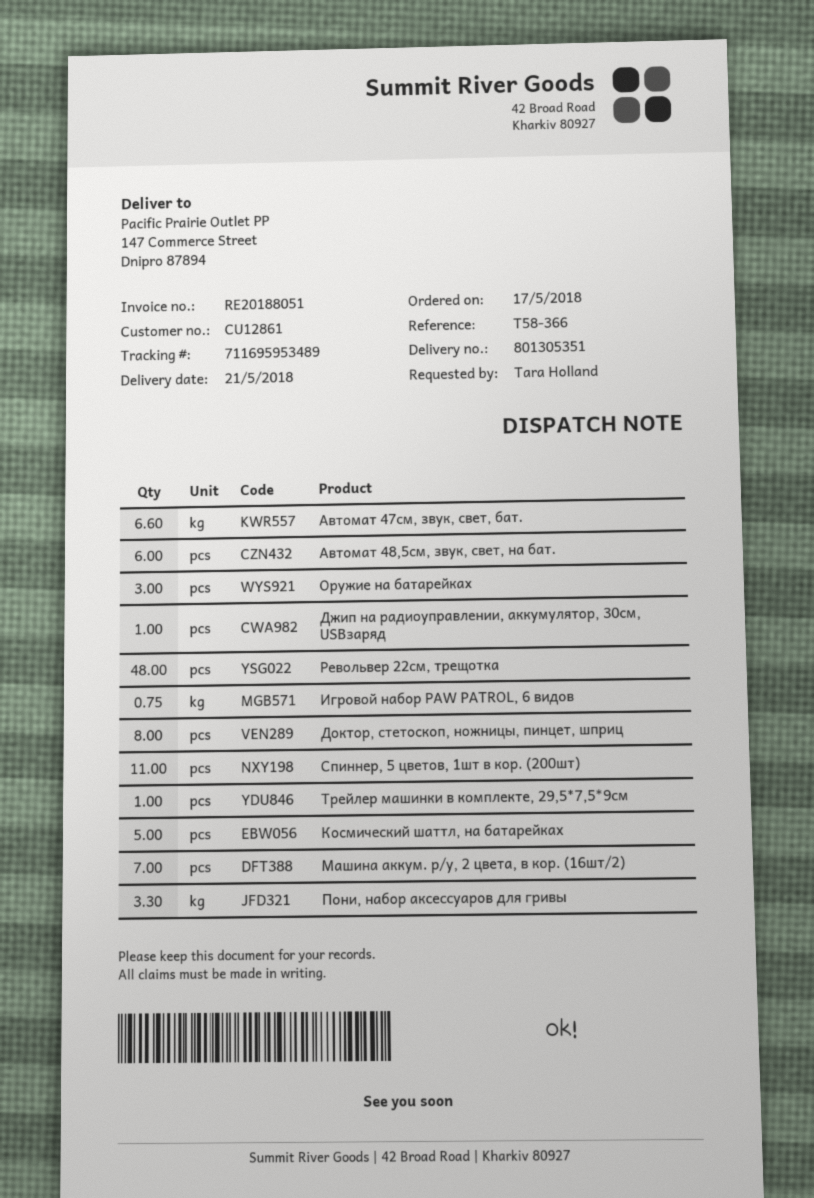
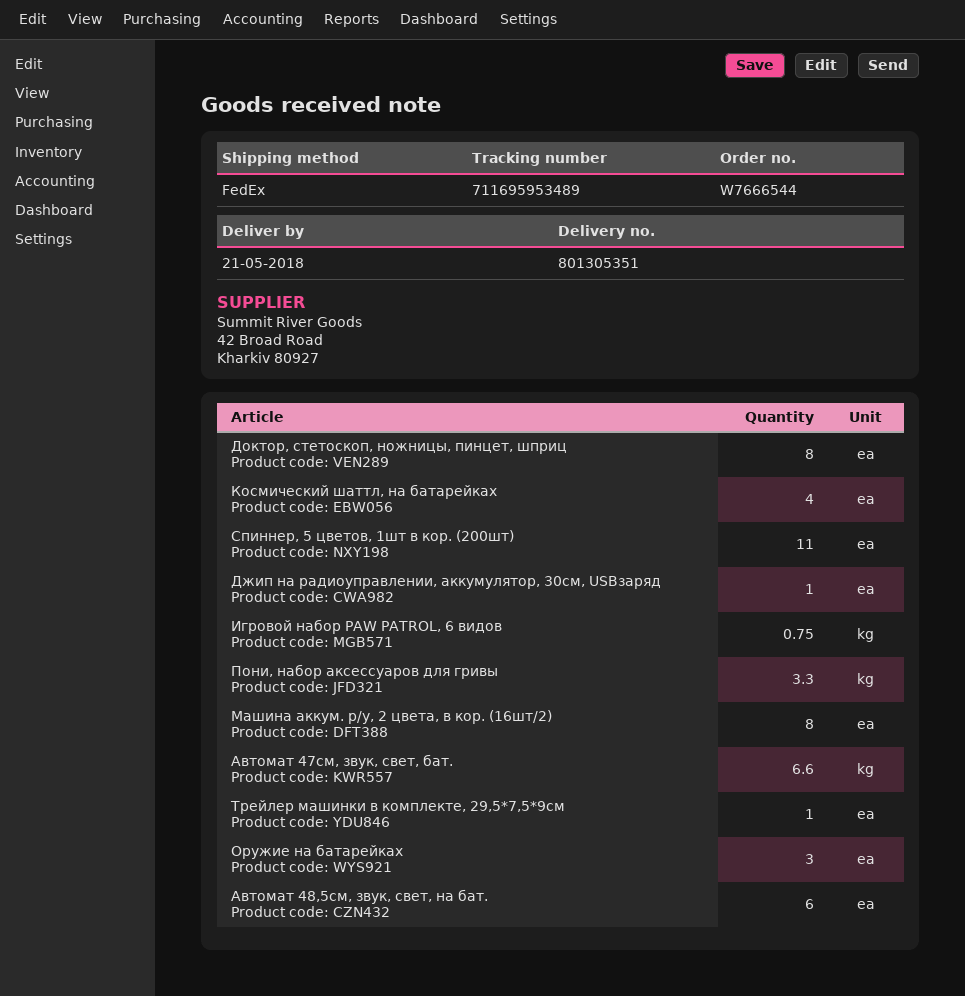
Револьвер 22см, трещотка: 48 -> none
Космический шаттл, на батарейках: 5 -> 4
Машина аккум. р/у, 2 цвета, в кор. (16шт/2): 7 -> 8

